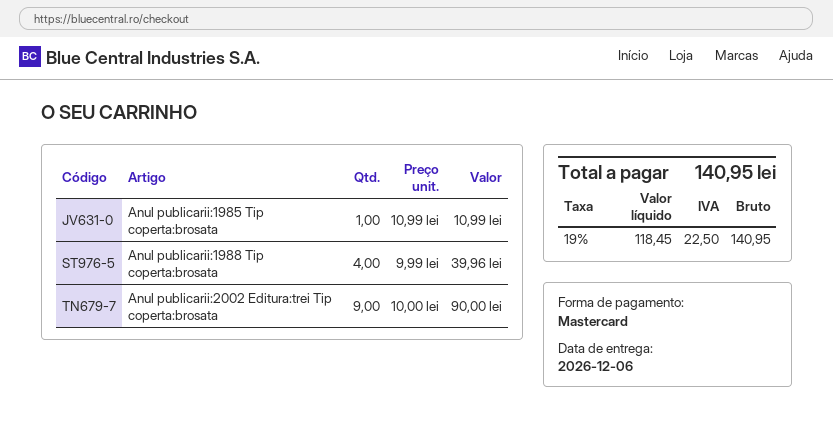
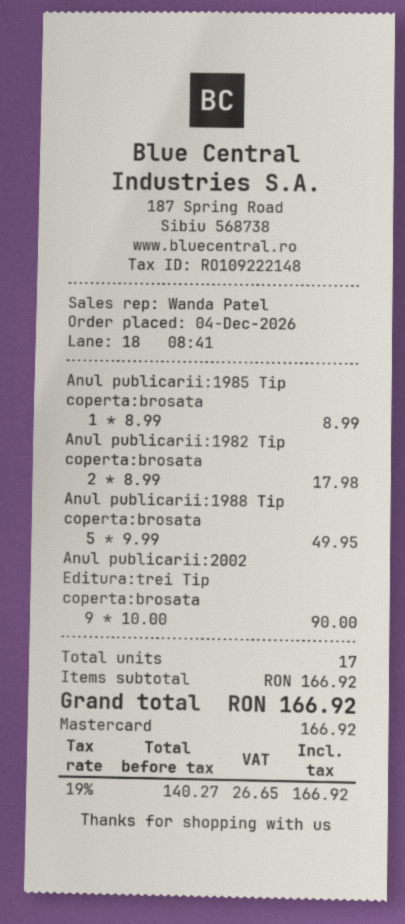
Anul publicarii:1985 Tip coperta:brosata: 1 x 10.99 = 10.99 -> 1 x 8.99 = 8.99
Anul publicarii:1988 Tip coperta:brosata: 4 x 9.99 = 39.96 -> 5 x 9.99 = 49.95
Anul publicarii:1982 Tip coperta:brosata: none -> 2 x 8.99 = 17.98
net: 118.45 -> 140.27
tax: 19% = 22.50 -> 19% = 26.65
total: 140.95 -> 166.92

